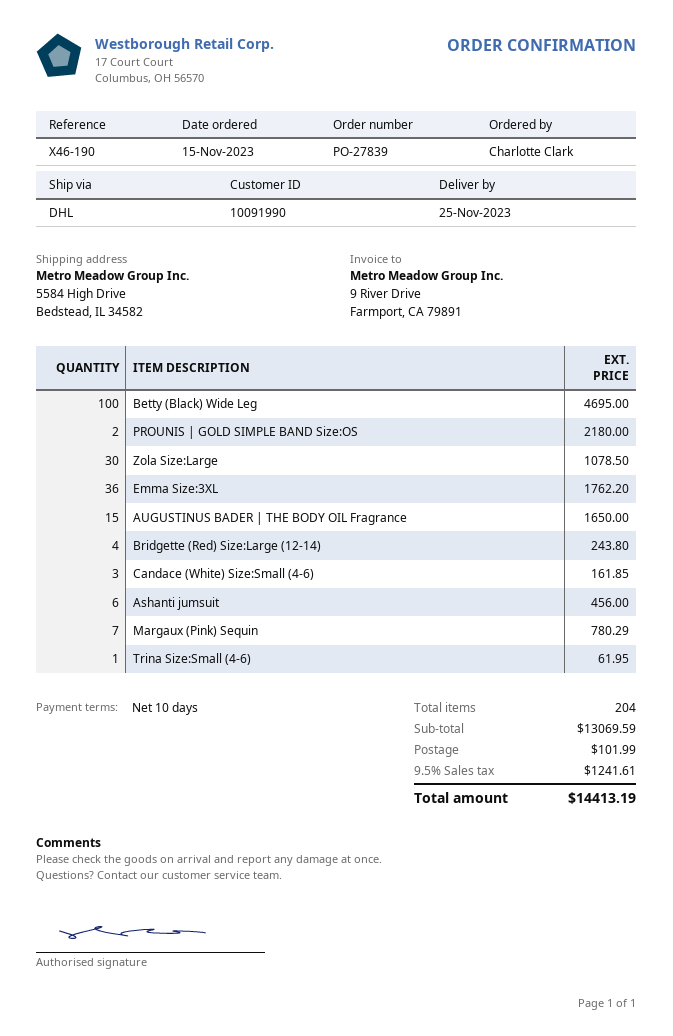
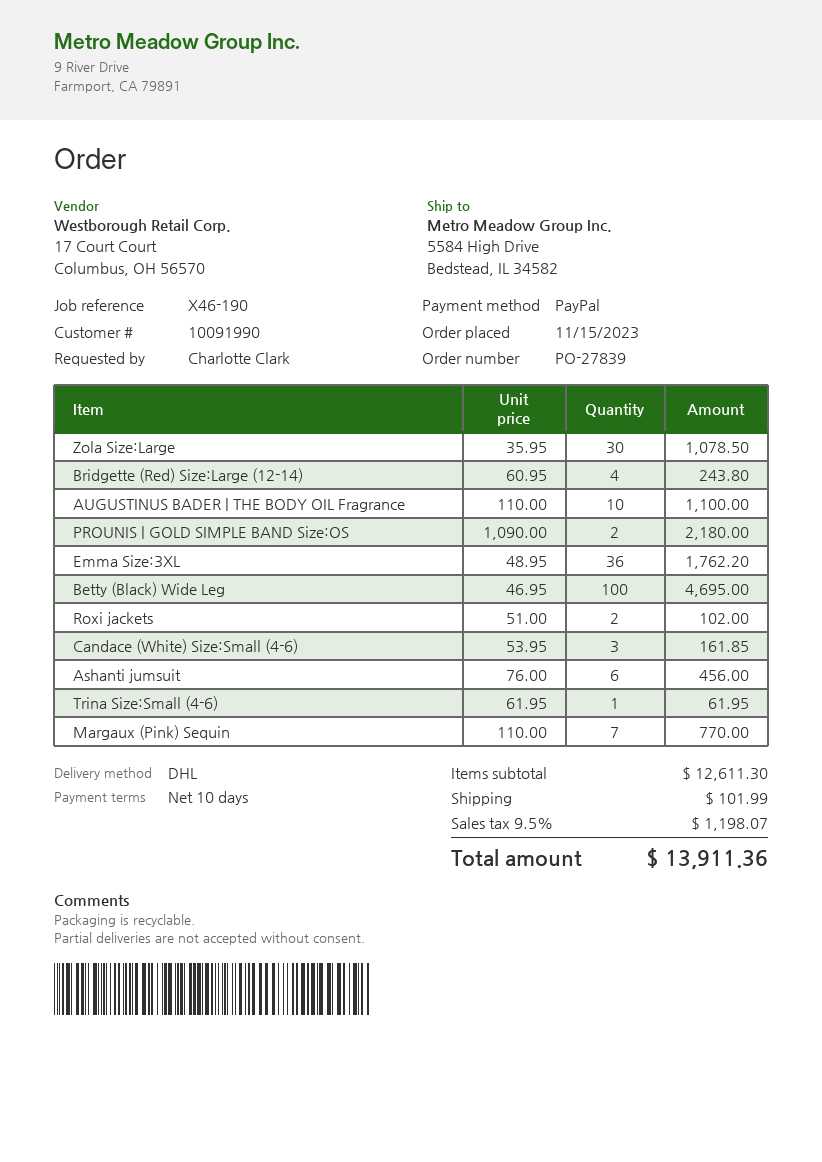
AUGUSTINUS BADER | THE BODY OIL Fragrance: 15 for 1650.00 -> 10 for 1100.00
Margaux (Pink) Sequin: 7 for 780.29 -> 7 for 770.00
Roxi jackets: none -> 2 for 102.00
subtotal: 13069.59 -> 12611.30
tax: 9.5% = 1241.61 -> 9.5% = 1198.07
total: 14413.19 -> 13911.36

